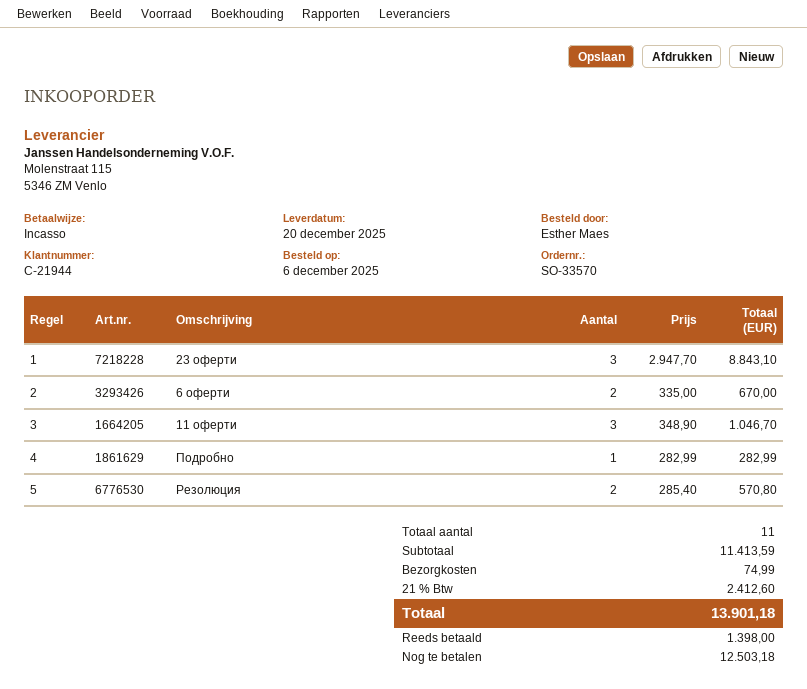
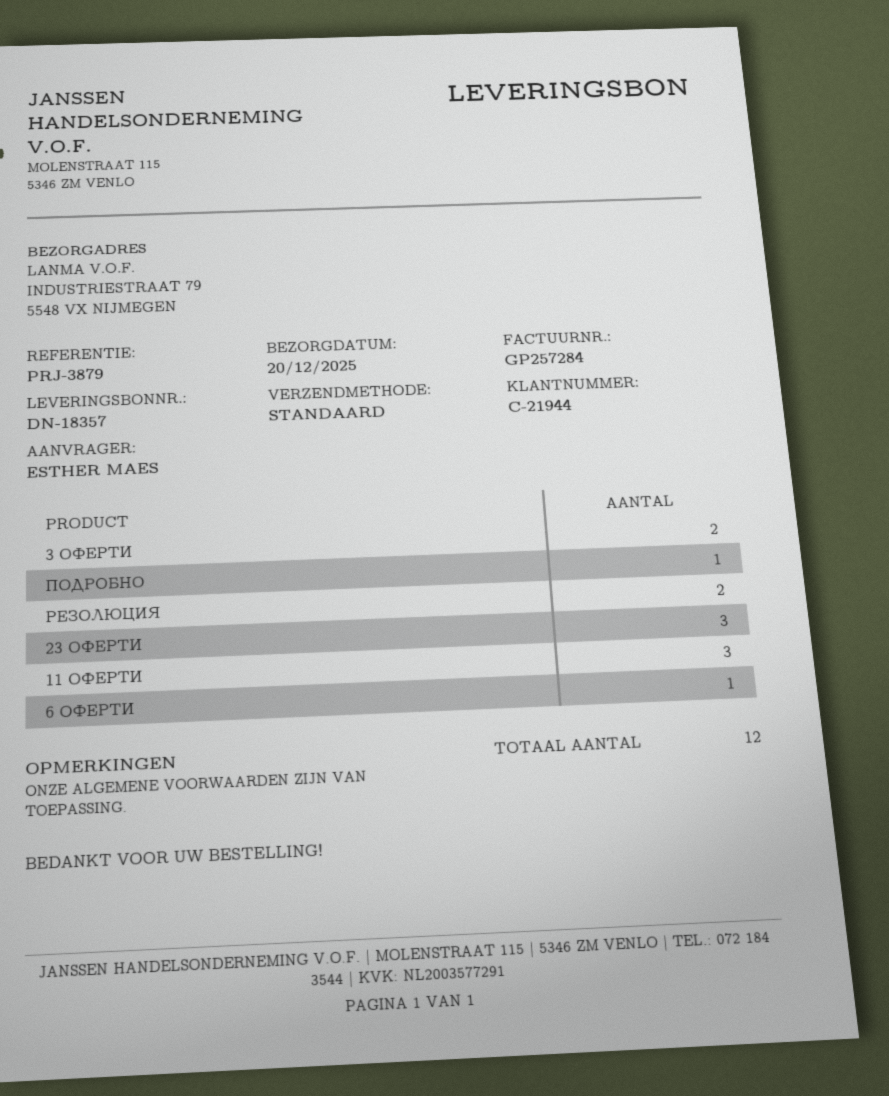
6 оферти: 2 -> 1
3 ОФЕРТИ: none -> 2
total quantity: 11 -> 12

